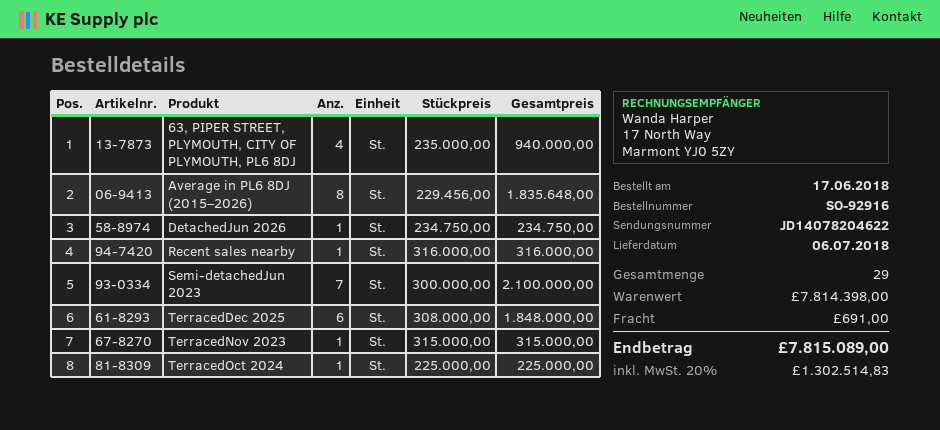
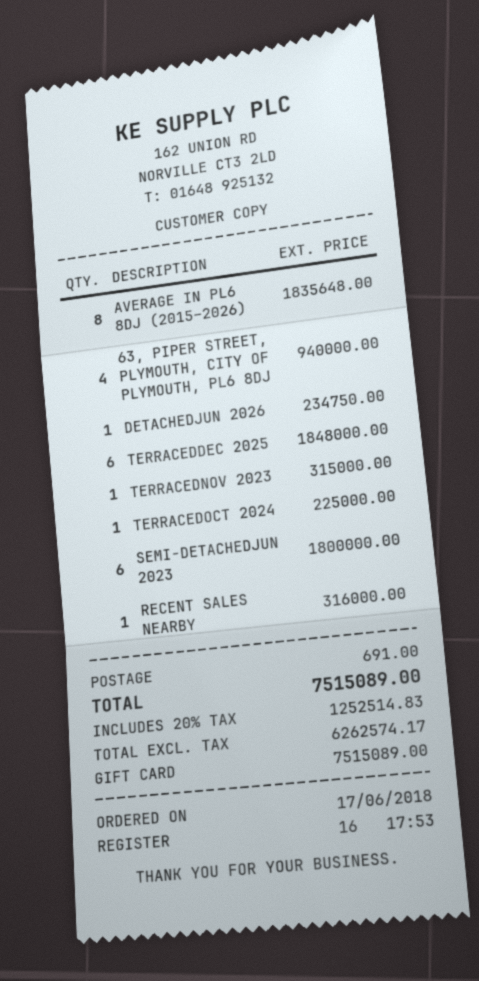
Semi-detachedJun 2023: 7 for 2100000.00 -> 6 for 1800000.00
tax: 20% = 1302514.83 -> 20% = 1252514.83
total: 7815089.00 -> 7515089.00

